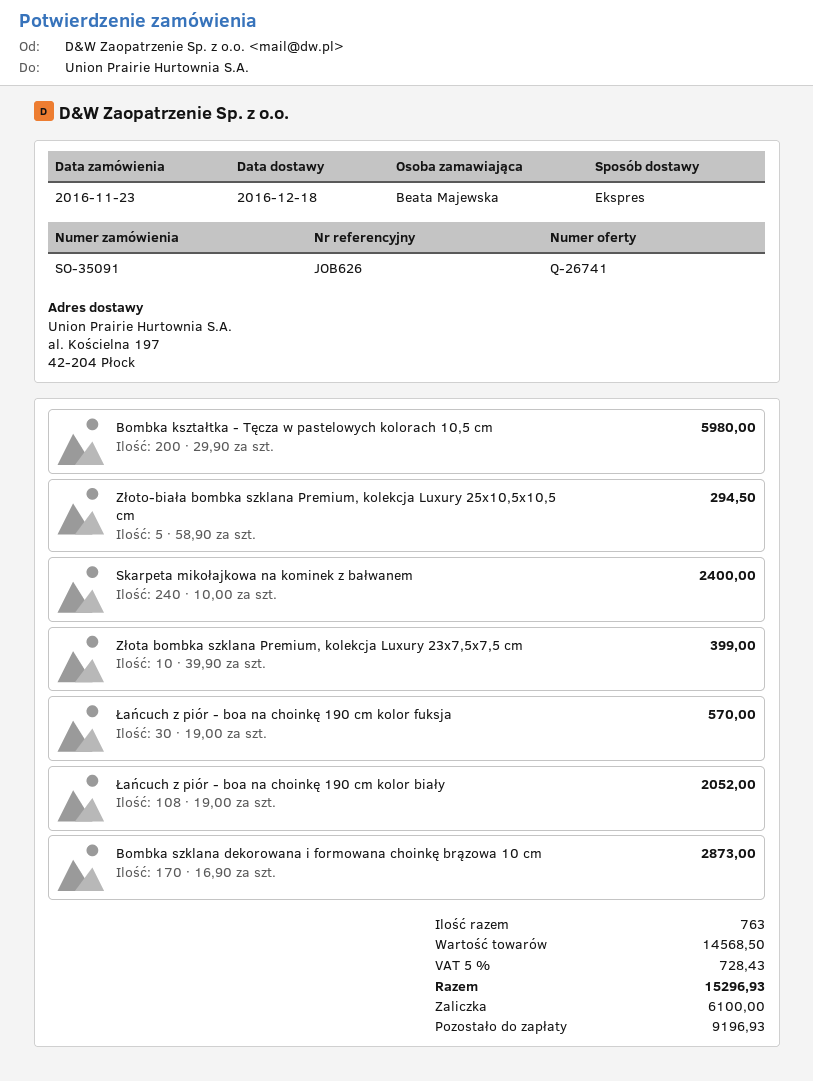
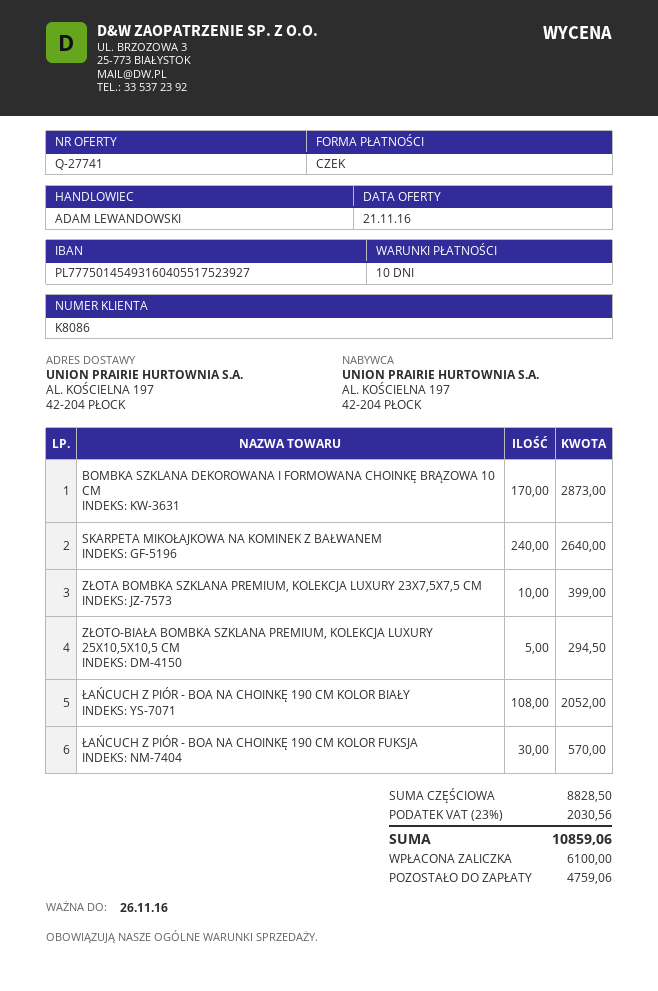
quote number: Q-26741 -> Q-27741
Bombka kształtka - Tęcza w pastelowych kolorach 10,5 cm: 200 for 5980.00 -> none
Skarpeta mikołajkowa na kominek z bałwanem: 240 for 2400.00 -> 240 for 2640.00
subtotal: 14568.50 -> 8828.50
tax: 5% = 728.43 -> 23% = 2030.56
total: 15296.93 -> 10859.06
balance: 9196.93 -> 4759.06

